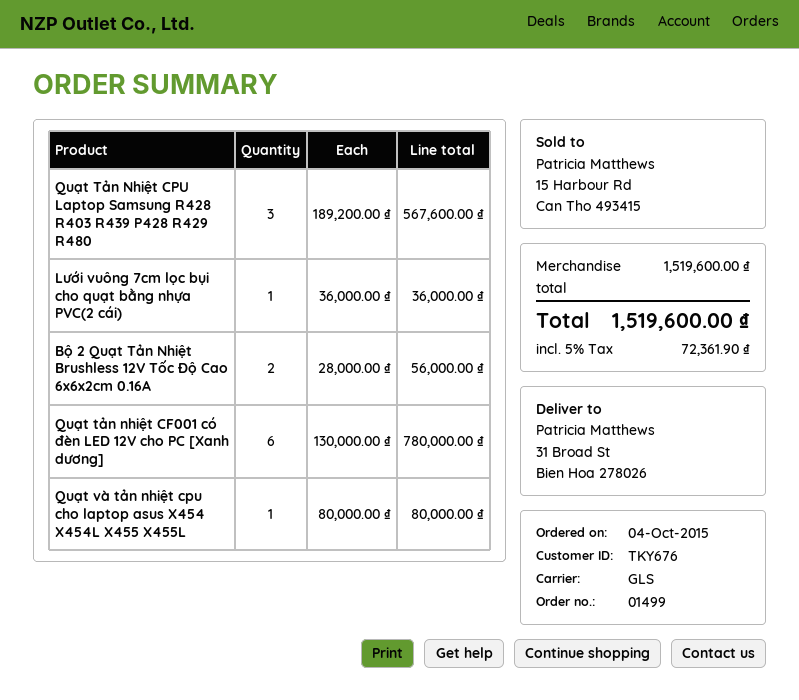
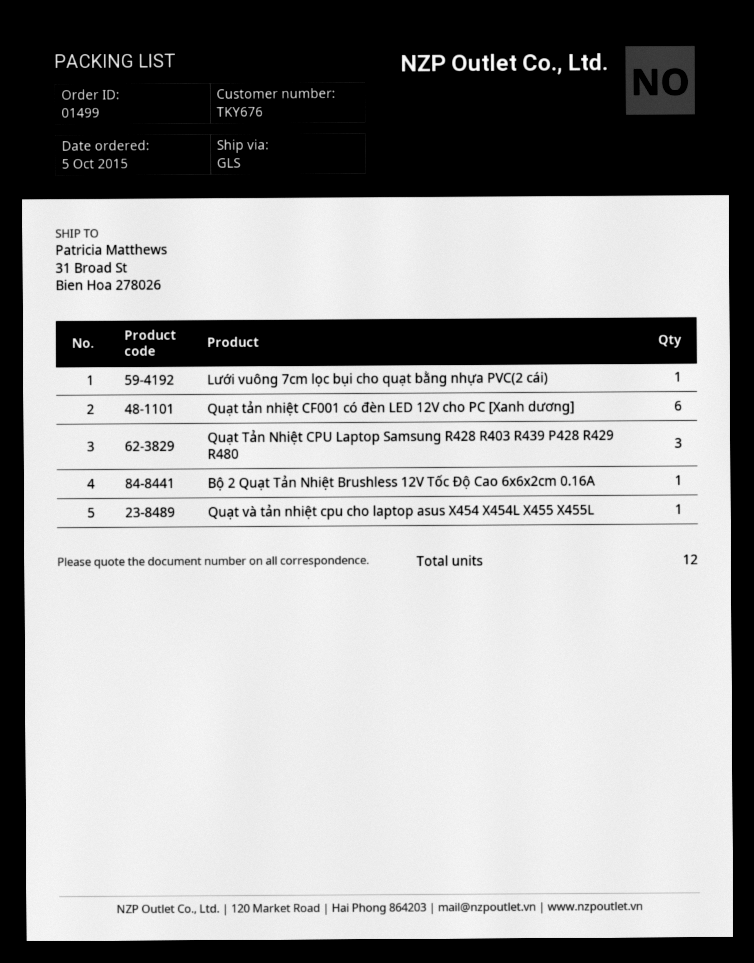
order date: 2015-10-04 -> 2015-10-05
Bộ 2 Quạt Tản Nhiệt Brushless 12V Tốc Độ Cao 6x6x2cm 0.16A: 2 -> 1

